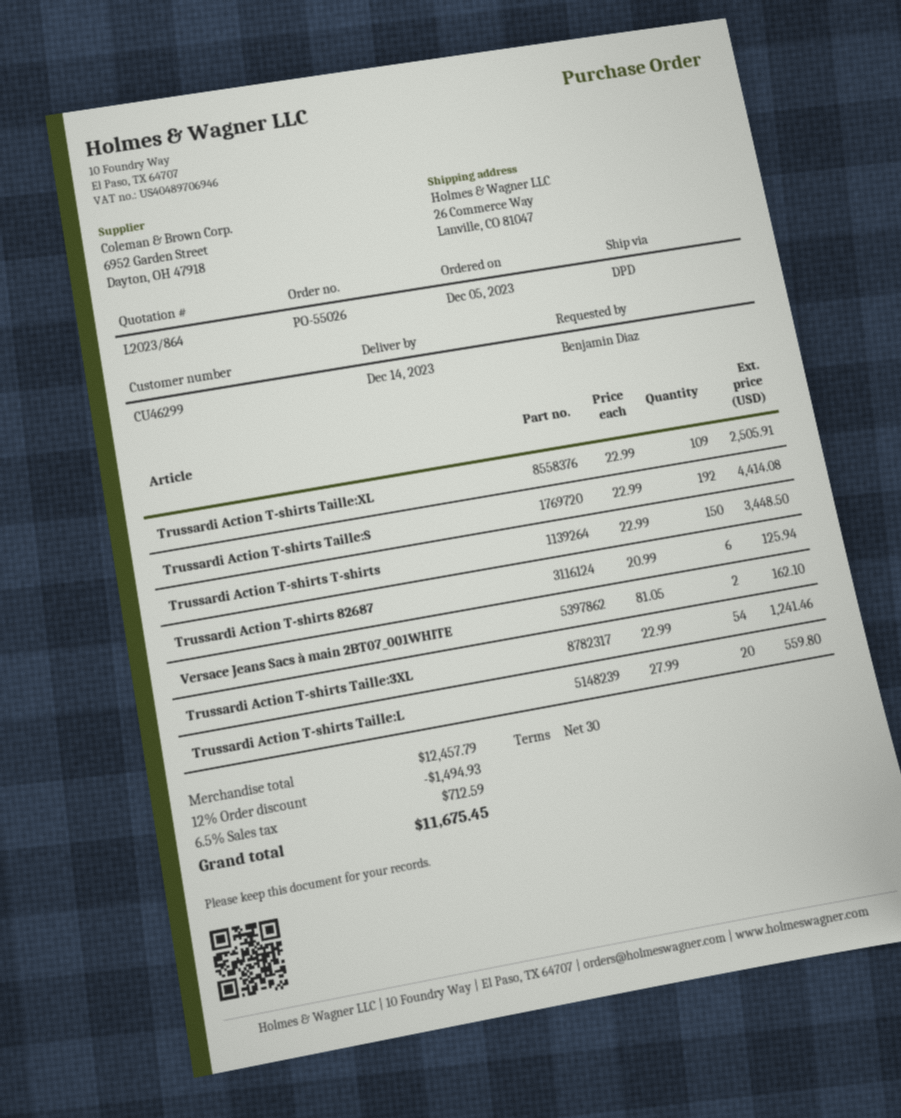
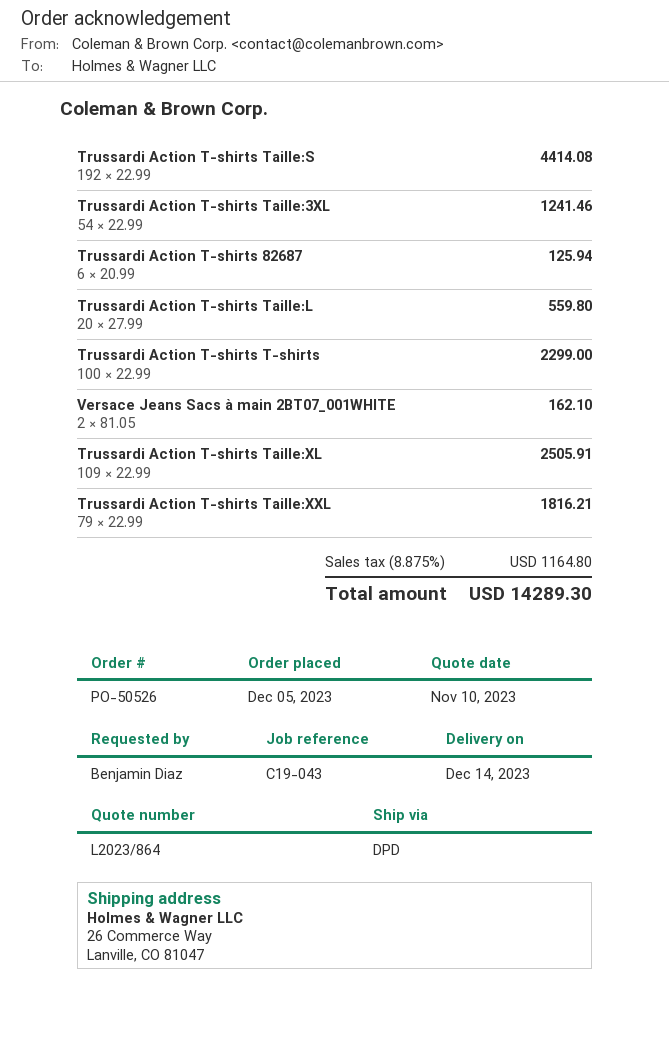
order number: PO-55026 -> PO-50526
Trussardi Action T-shirts T-shirts: 150 x 22.99 = 3448.50 -> 100 x 22.99 = 2299.00
Trussardi Action T-shirts Taille:XXL: none -> 79 x 22.99 = 1816.21
discount: 12% = 1494.93 -> none
tax: 6.5% = 712.59 -> 8.875% = 1164.80
total: 11675.45 -> 14289.30

